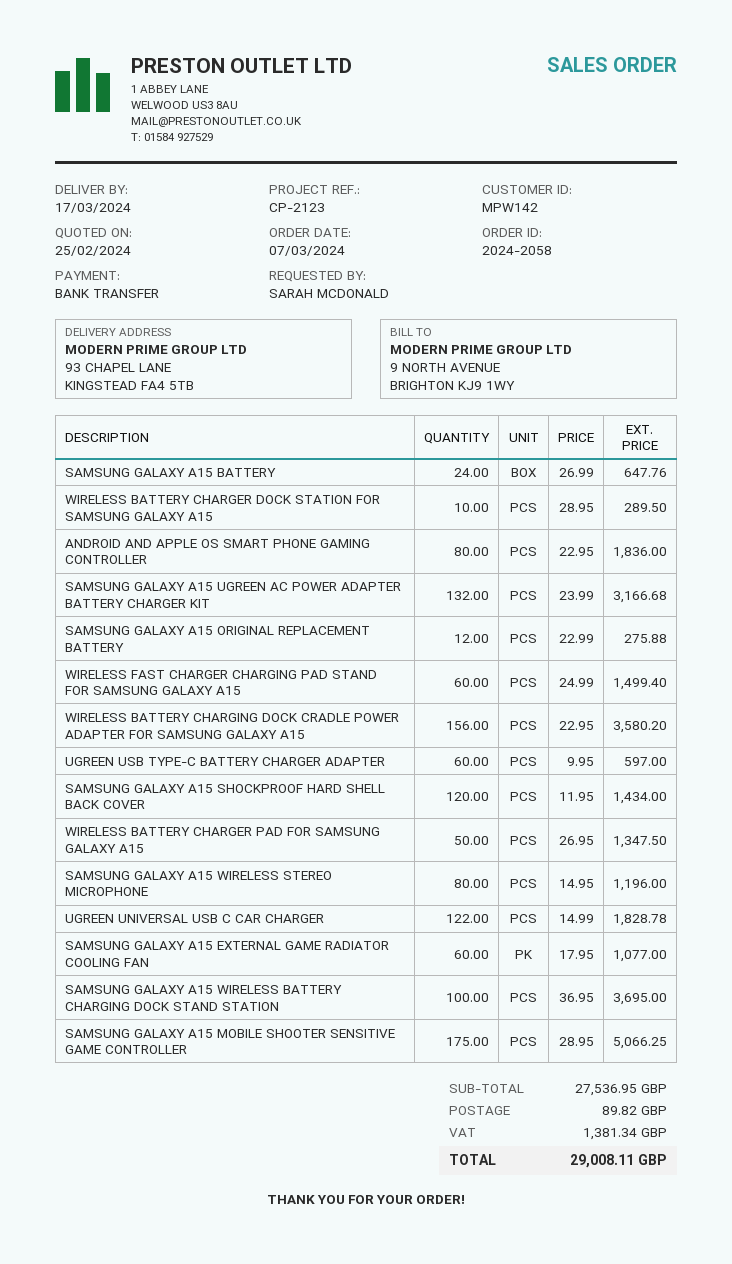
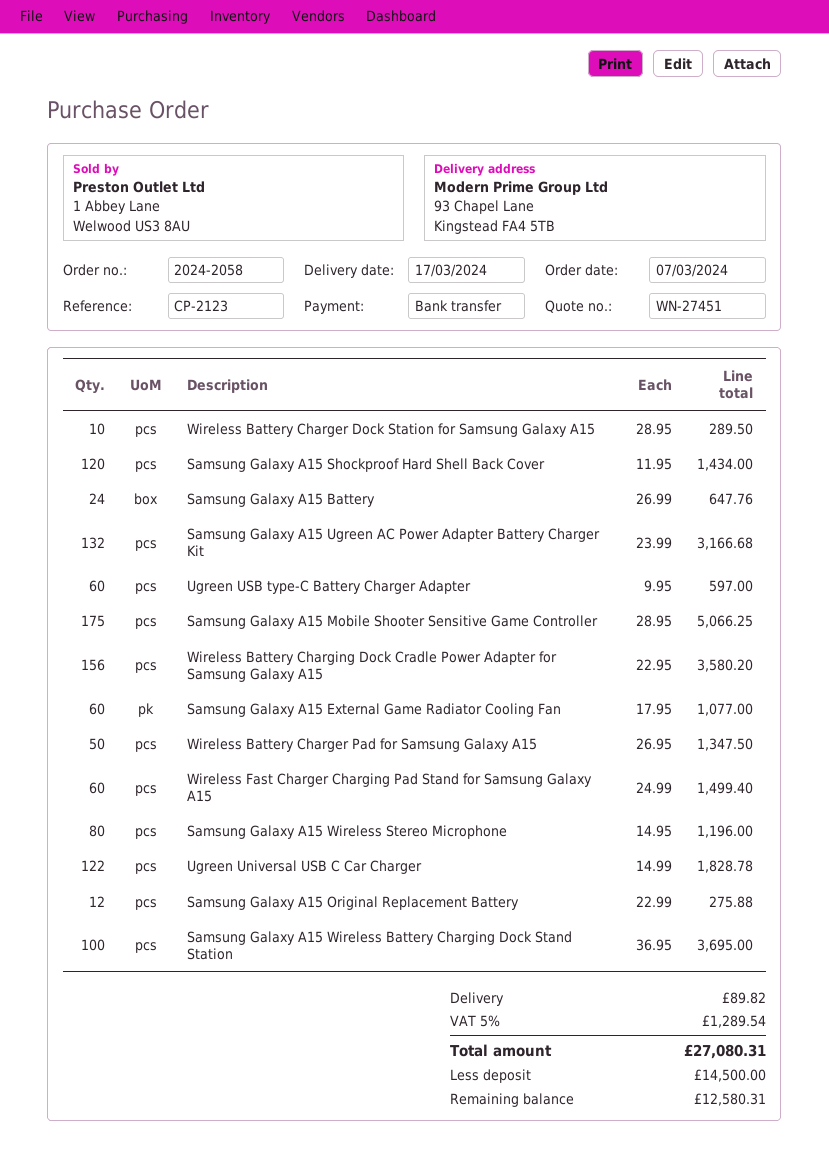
ANDROID AND APPLE OS SMART PHONE GAMING CONTROLLER: 80 x 22.95 = 1836.00 -> none
tax: 1381.34 -> 1289.54
total: 29008.11 -> 27080.31

